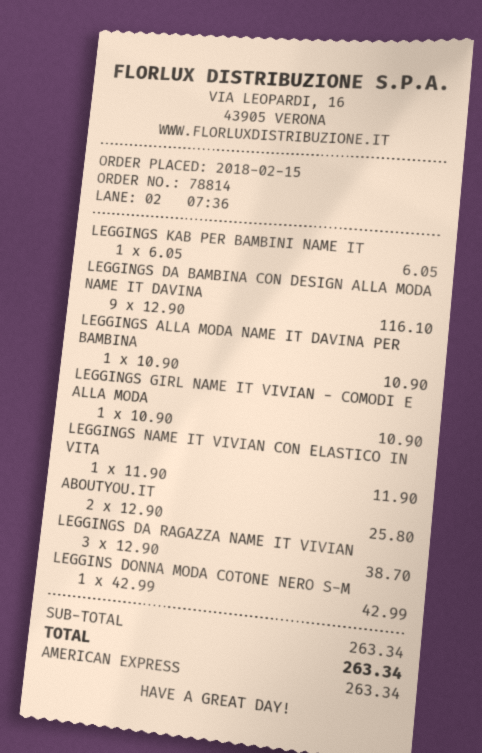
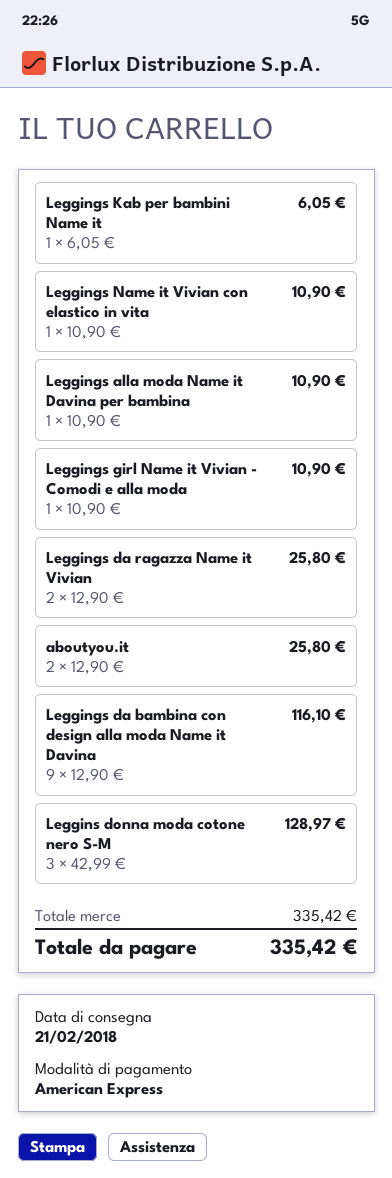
LEGGINGS NAME IT VIVIAN CON ELASTICO IN VITA: 1 x 11.90 = 11.90 -> 1 x 10.90 = 10.90
LEGGINGS DA RAGAZZA NAME IT VIVIAN: 3 x 12.90 = 38.70 -> 2 x 12.90 = 25.80
LEGGINS DONNA MODA COTONE NERO S-M: 1 x 42.99 = 42.99 -> 3 x 42.99 = 128.97
subtotal: 263.34 -> 335.42
total: 263.34 -> 335.42

